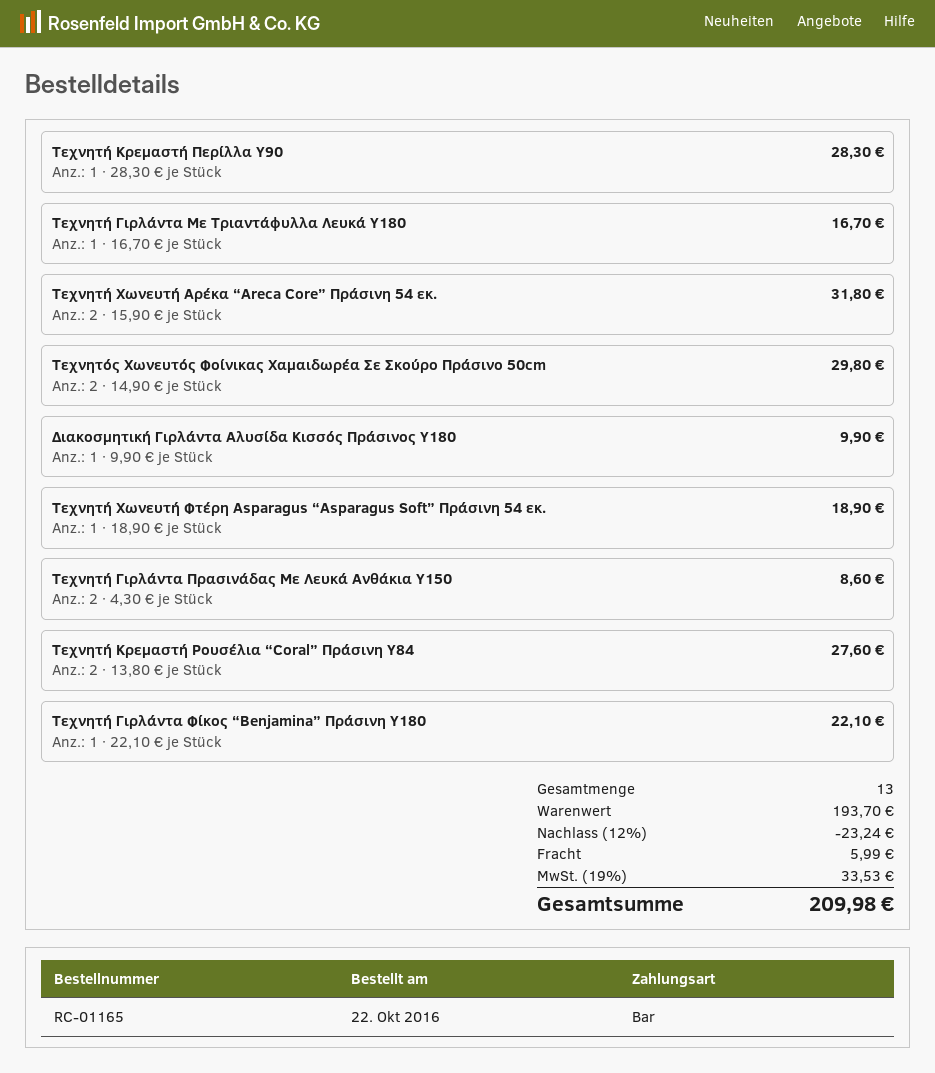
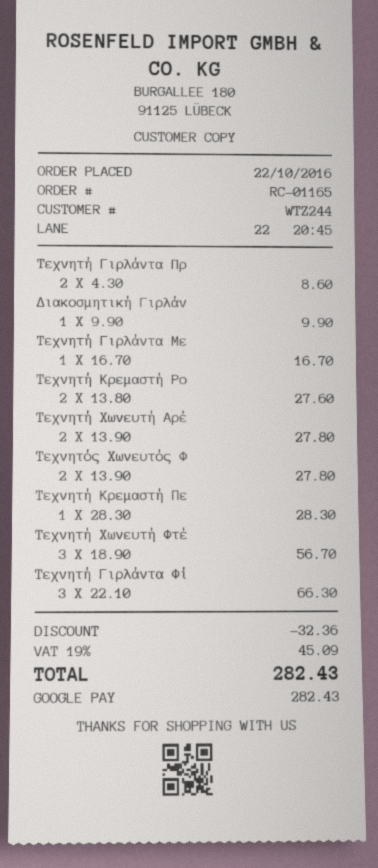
payment method: cash -> Google Pay
Τεχνητή Χωνευτή Αρέκα “Areca Core” Πράσινη 54 εκ.: 2 x 15.90 = 31.80 -> 2 x 13.90 = 27.80
Τεχνητός Χωνευτός Φοίνικας Χαμαιδωρέα Σε Σκούρο Πράσινο 50cm: 2 x 14.90 = 29.80 -> 2 x 13.90 = 27.80
Τεχνητή Χωνευτή Φτέρη Asparagus “Asparagus Soft” Πράσινη 54 εκ.: 1 x 18.90 = 18.90 -> 3 x 18.90 = 56.70
Τεχνητή Γιρλάντα Φίκος “Benjamina” Πράσινη Υ180: 1 x 22.10 = 22.10 -> 3 x 22.10 = 66.30
discount: 23.24 -> 32.36
shipping: 5.99 -> none
tax: 19% = 33.53 -> 19% = 45.09
total: 209.98 -> 282.43

